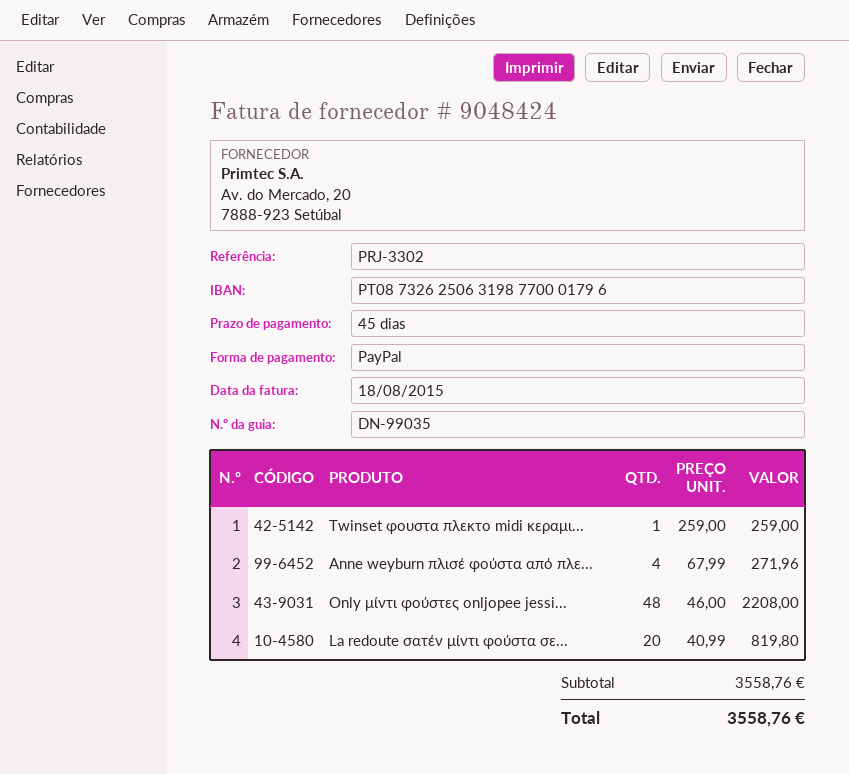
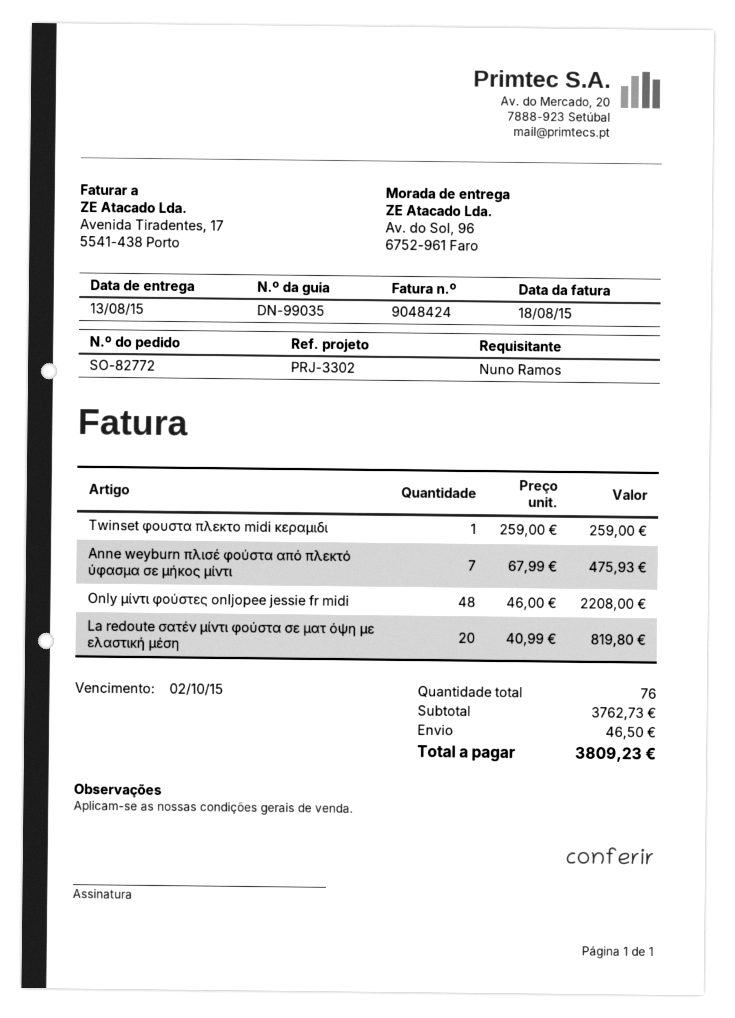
Anne weyburn πλισέ φούστα από πλε...: 4 x 67.99 = 271.96 -> 7 x 67.99 = 475.93
subtotal: 3558.76 -> 3762.73
shipping: none -> 46.50
total: 3558.76 -> 3809.23

